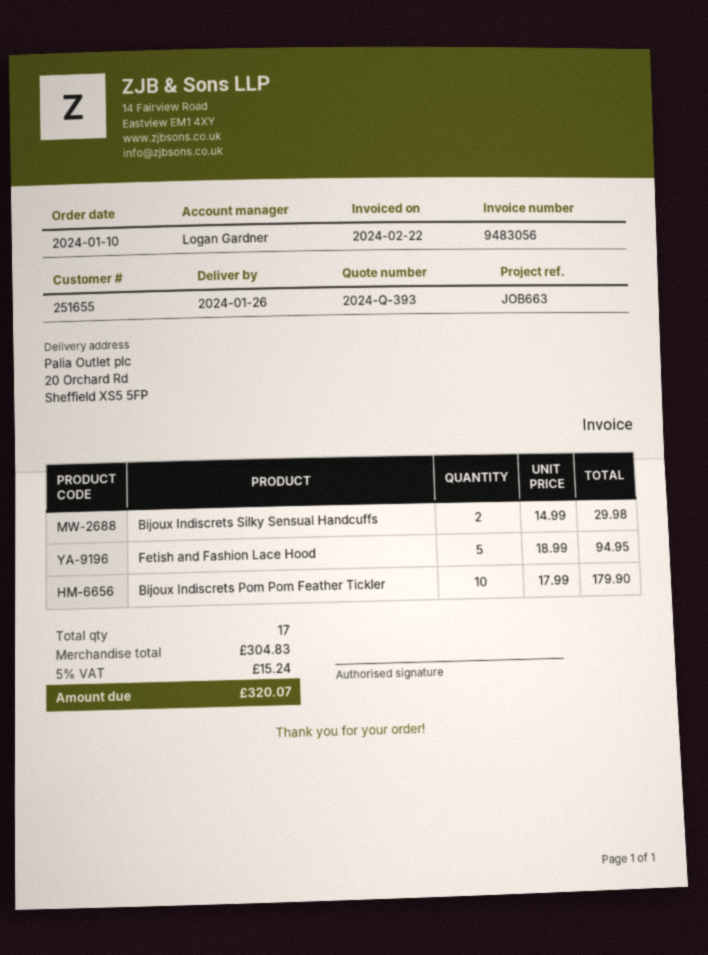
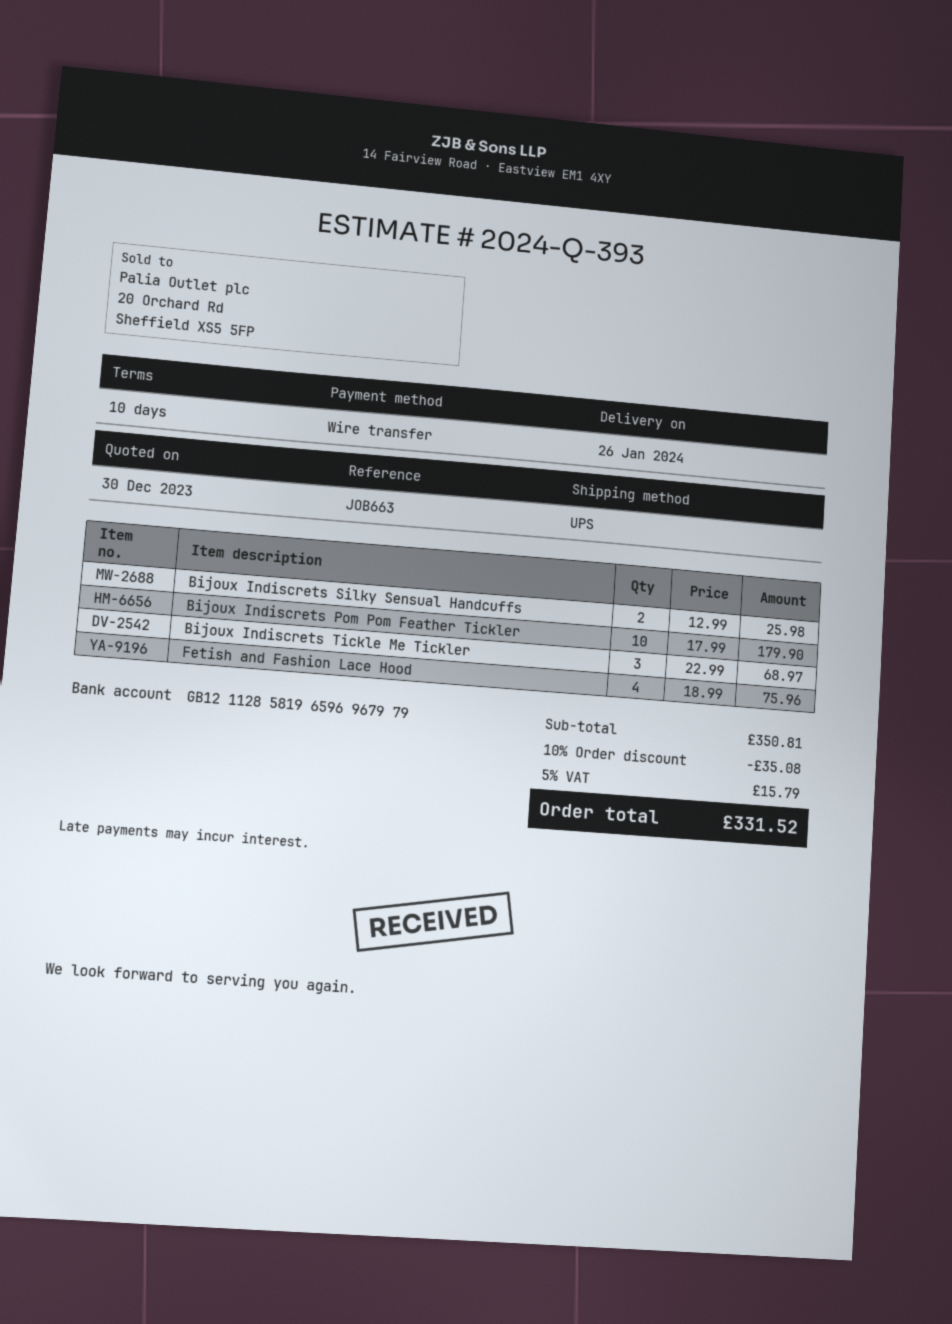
Bijoux Indiscrets Silky Sensual Handcuffs: 2 x 14.99 = 29.98 -> 2 x 12.99 = 25.98
Fetish and Fashion Lace Hood: 5 x 18.99 = 94.95 -> 4 x 18.99 = 75.96
Bijoux Indiscrets Tickle Me Tickler: none -> 3 x 22.99 = 68.97
subtotal: 304.83 -> 350.81
discount: none -> 10% = 35.08
tax: 5% = 15.24 -> 5% = 15.79
total: 320.07 -> 331.52

